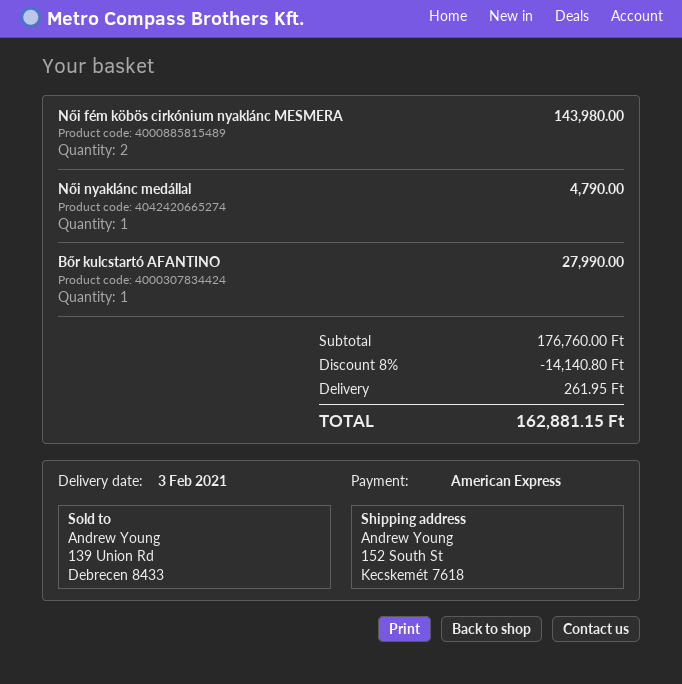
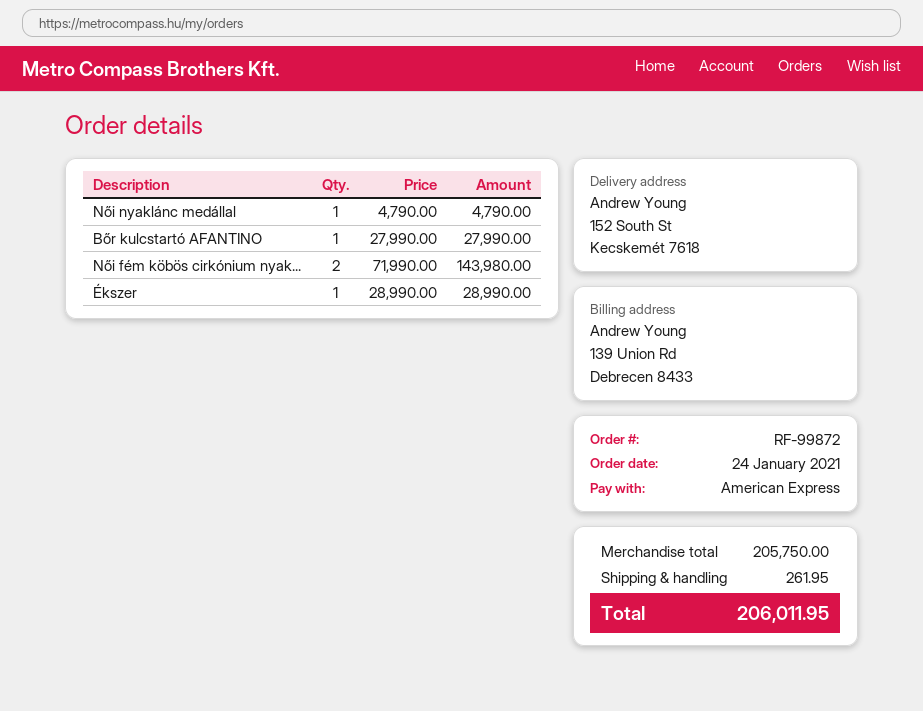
Ékszer: none -> 1 for 28990.00
subtotal: 176760.00 -> 205750.00
discount: 8% = 14140.80 -> none
total: 162881.15 -> 206011.95

